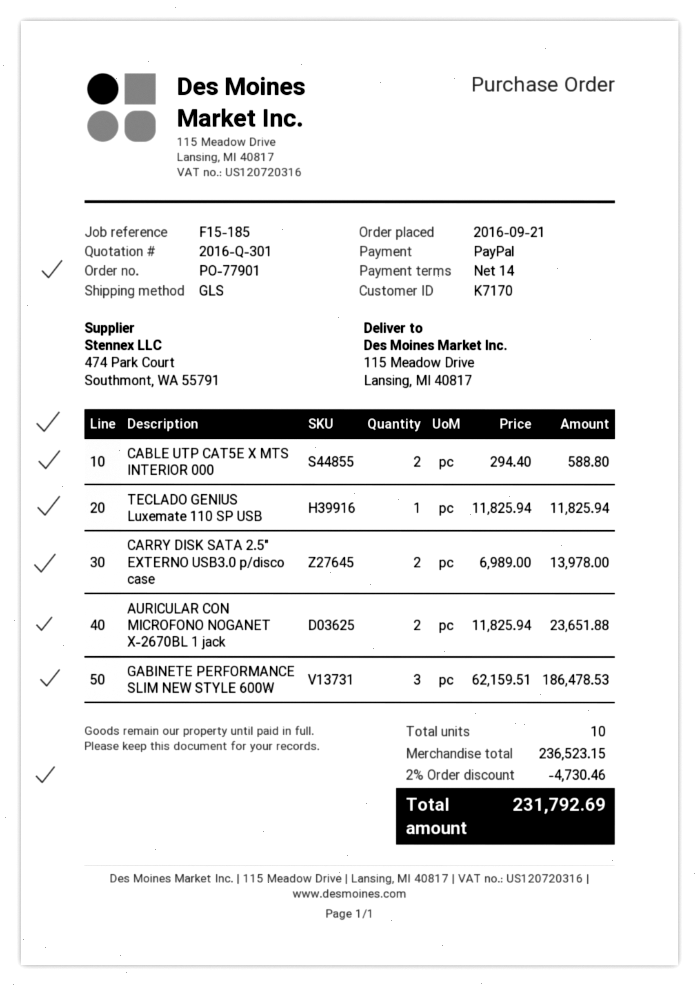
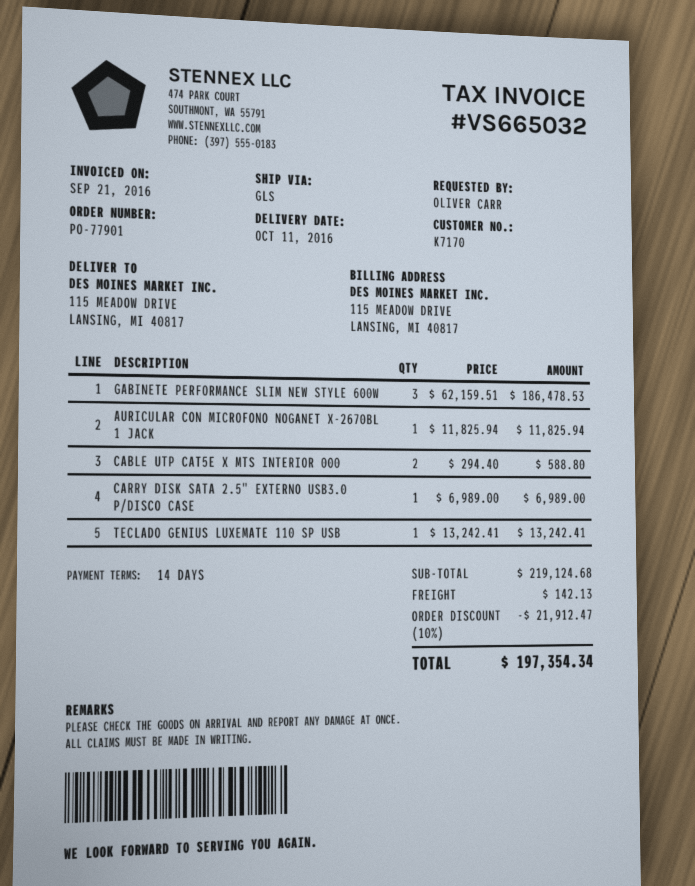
TECLADO GENIUS Luxemate 110 SP USB: 1 x 11825.94 = 11825.94 -> 1 x 13242.41 = 13242.41
CARRY DISK SATA 2.5" EXTERNO USB3.0 p/disco case: 2 x 6989.00 = 13978.00 -> 1 x 6989.00 = 6989.00
AURICULAR CON MICROFONO NOGANET X-2670BL 1 jack: 2 x 11825.94 = 23651.88 -> 1 x 11825.94 = 11825.94
subtotal: 236523.15 -> 219124.68
discount: 2% = 4730.46 -> 10% = 21912.47
shipping: none -> 142.13
total: 231792.69 -> 197354.34

